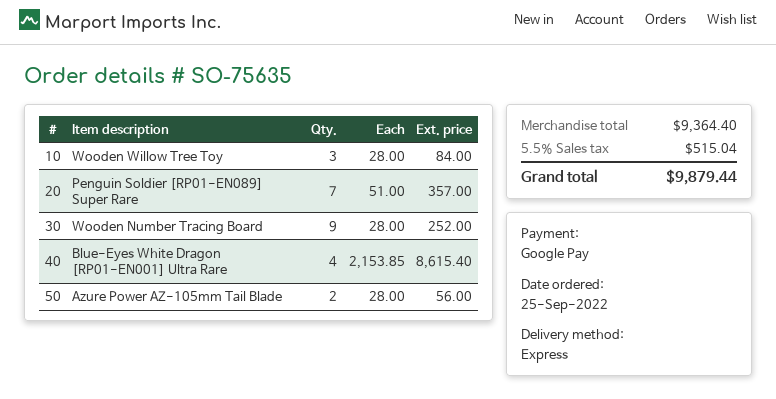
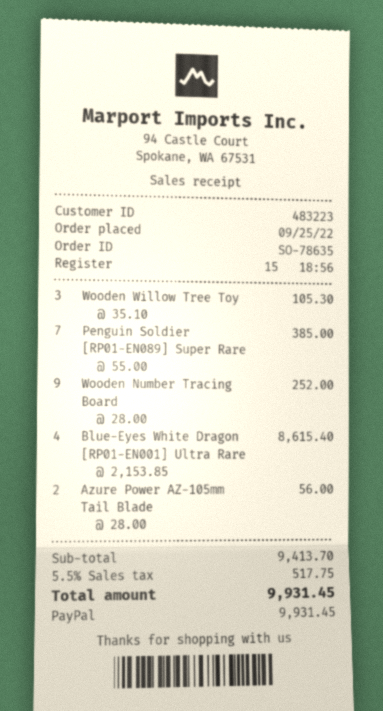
order number: SO-75635 -> SO-78635
payment method: Google Pay -> PayPal
Wooden Willow Tree Toy: 3 x 28.00 = 84.00 -> 3 x 35.10 = 105.30
Penguin Soldier [RP01-EN089] Super Rare: 7 x 51.00 = 357.00 -> 7 x 55.00 = 385.00
subtotal: 9364.40 -> 9413.70
tax: 5.5% = 515.04 -> 5.5% = 517.75
total: 9879.44 -> 9931.45

